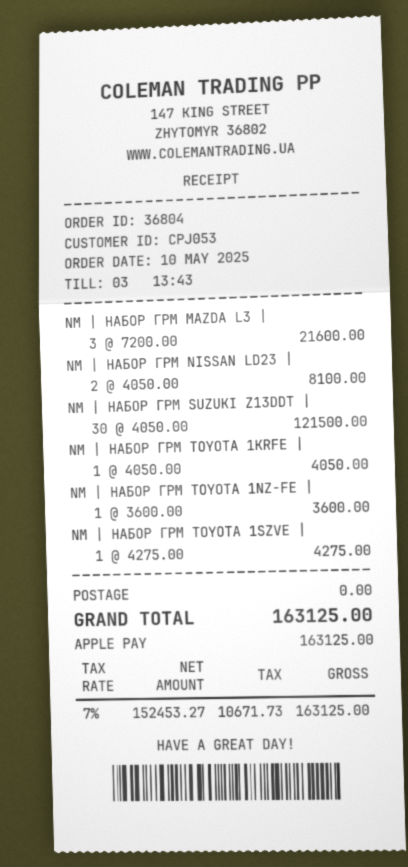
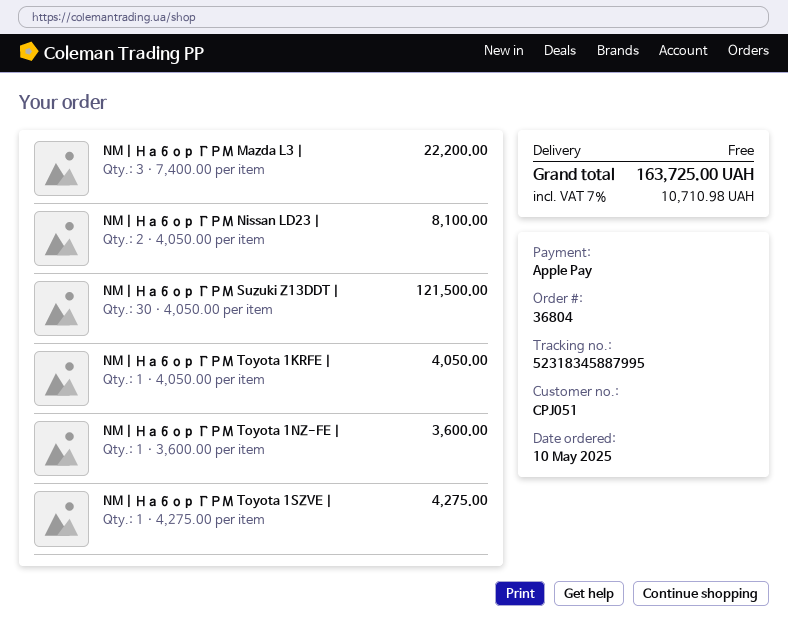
customer number: CPJ053 -> CPJ051
NM | НАБОР ГРМ MAZDA L3 |: 3 x 7200.00 = 21600.00 -> 3 x 7400.00 = 22200.00
tax: 7% = 10671.73 -> 7% = 10710.98
total: 163125.00 -> 163725.00

